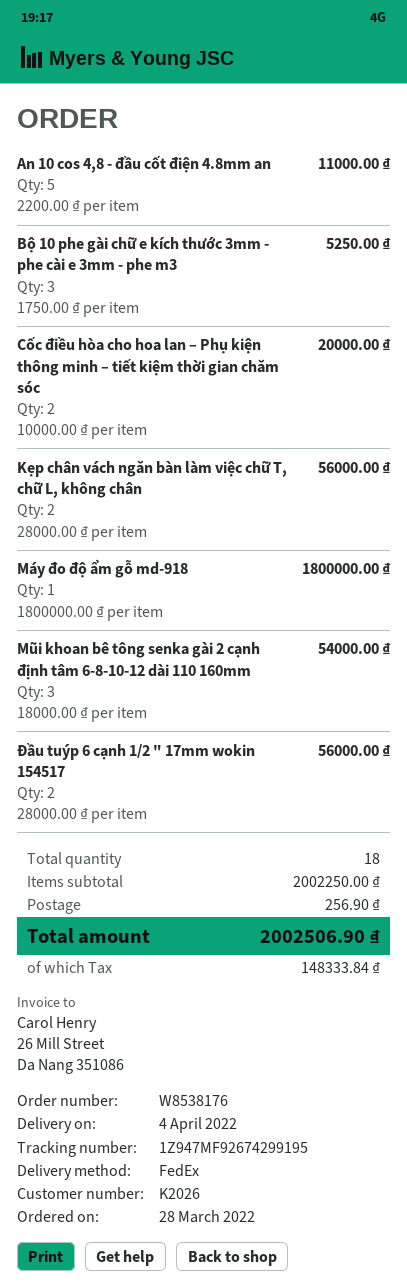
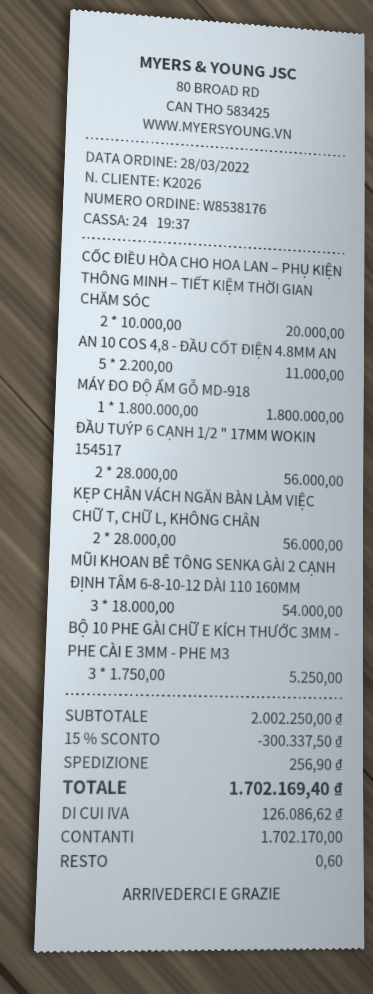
discount: none -> 15% = 300337.50
tax: 148333.84 -> 126086.62
total: 2002506.90 -> 1702169.40

